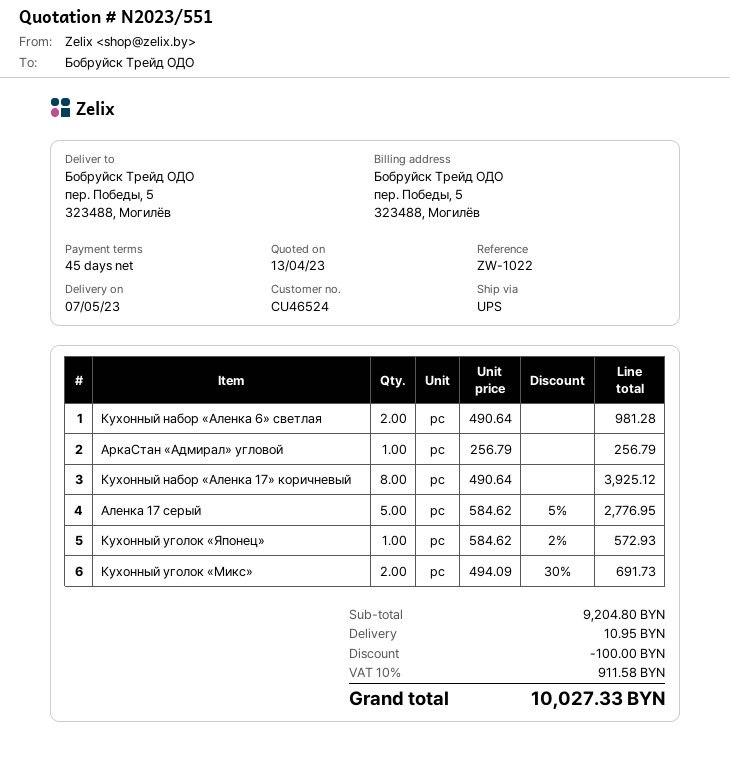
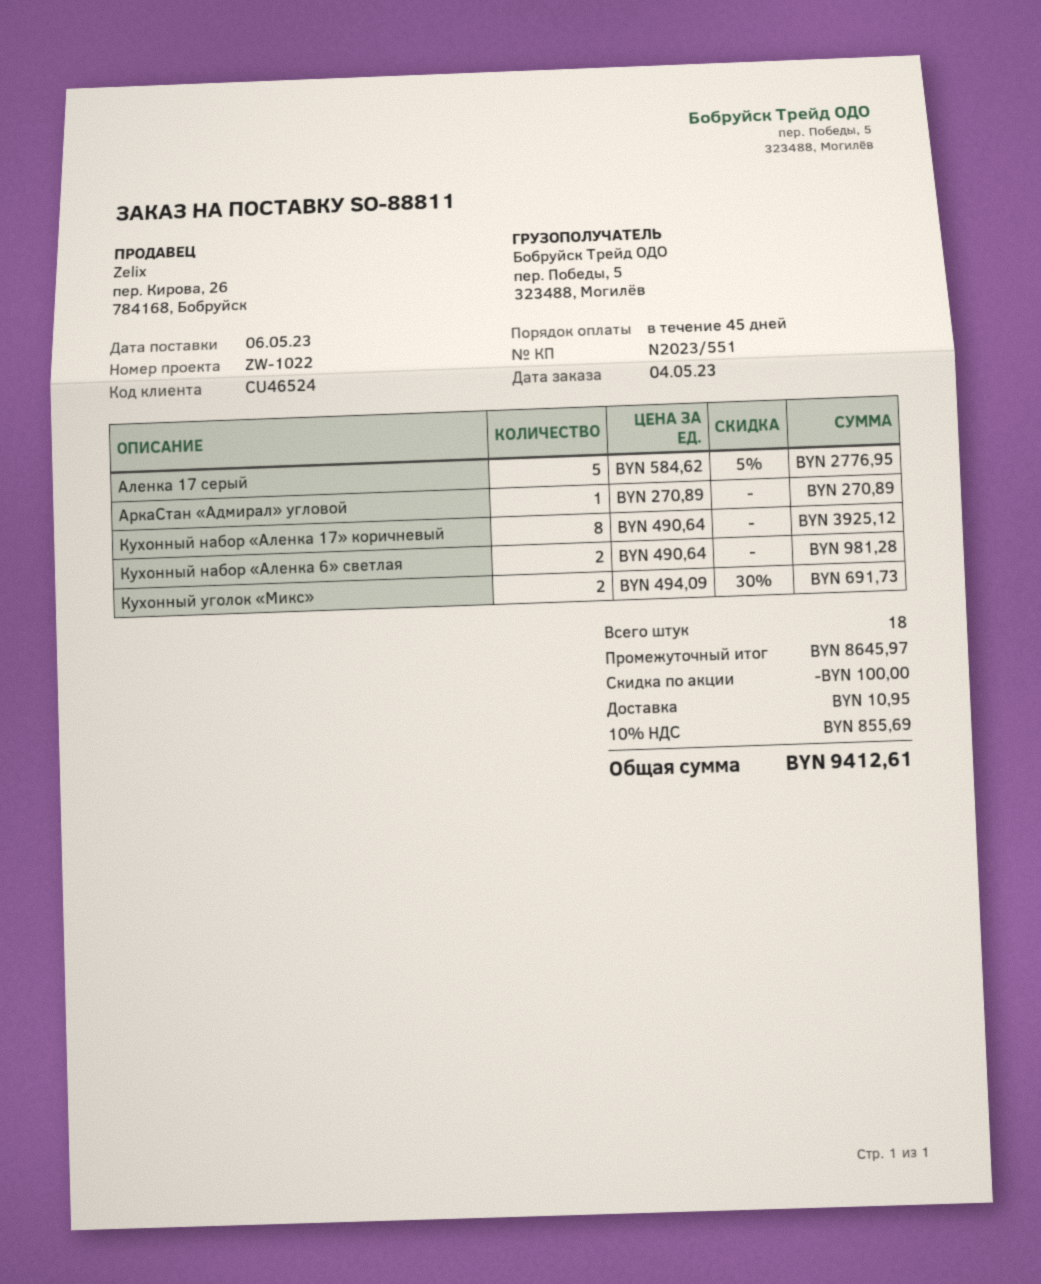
delivery date: 2023-05-07 -> 2023-05-06
АркаСтан «Адмирал» угловой: 1 x 256.79 = 256.79 -> 1 x 270.89 = 270.89
Кухонный уголок «Японец»: 1 x 584.62 - 2% = 572.93 -> none
subtotal: 9204.80 -> 8645.97
tax: 10% = 911.58 -> 10% = 855.69
total: 10027.33 -> 9412.61

